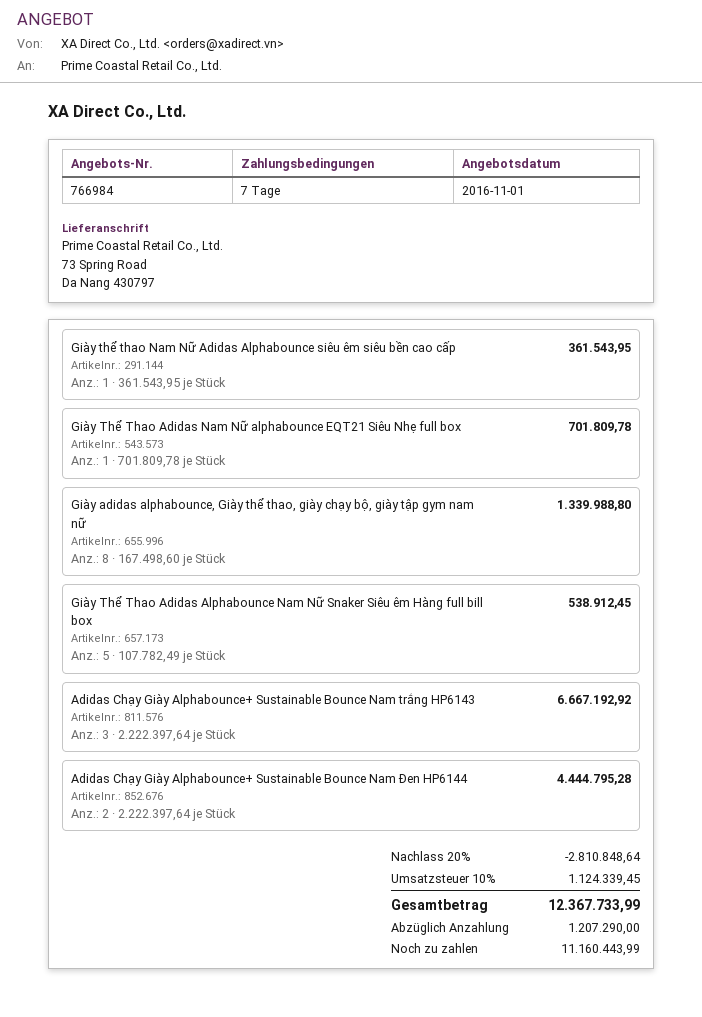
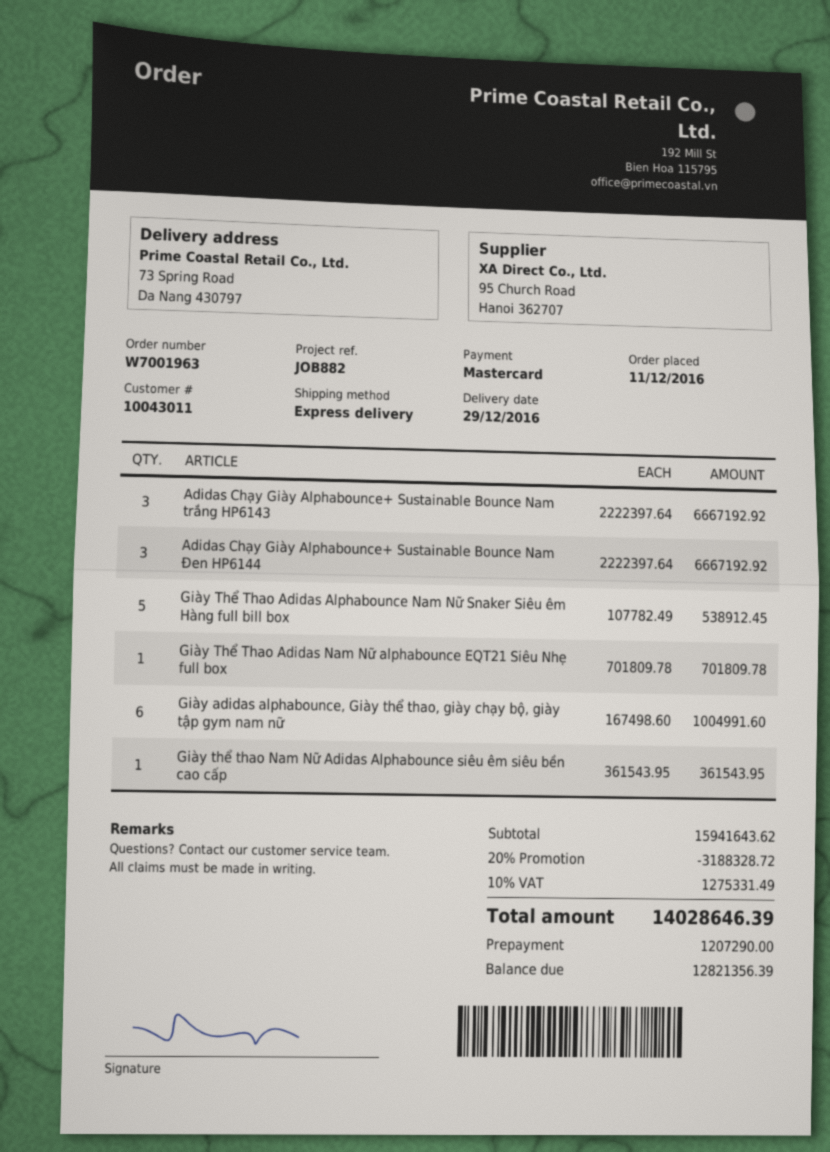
Giày adidas alphabounce, Giày thể thao, giày chạy bộ, giày tập gym nam nữ: 8 x 167498.60 = 1339988.80 -> 6 x 167498.60 = 1004991.60
Adidas Chạy Giày Alphabounce+ Sustainable Bounce Nam Đen HP6144: 2 x 2222397.64 = 4444795.28 -> 3 x 2222397.64 = 6667192.92
discount: 20% = 2810848.64 -> 20% = 3188328.72
tax: 10% = 1124339.45 -> 10% = 1275331.49
total: 12367733.99 -> 14028646.39
balance: 11160443.99 -> 12821356.39

